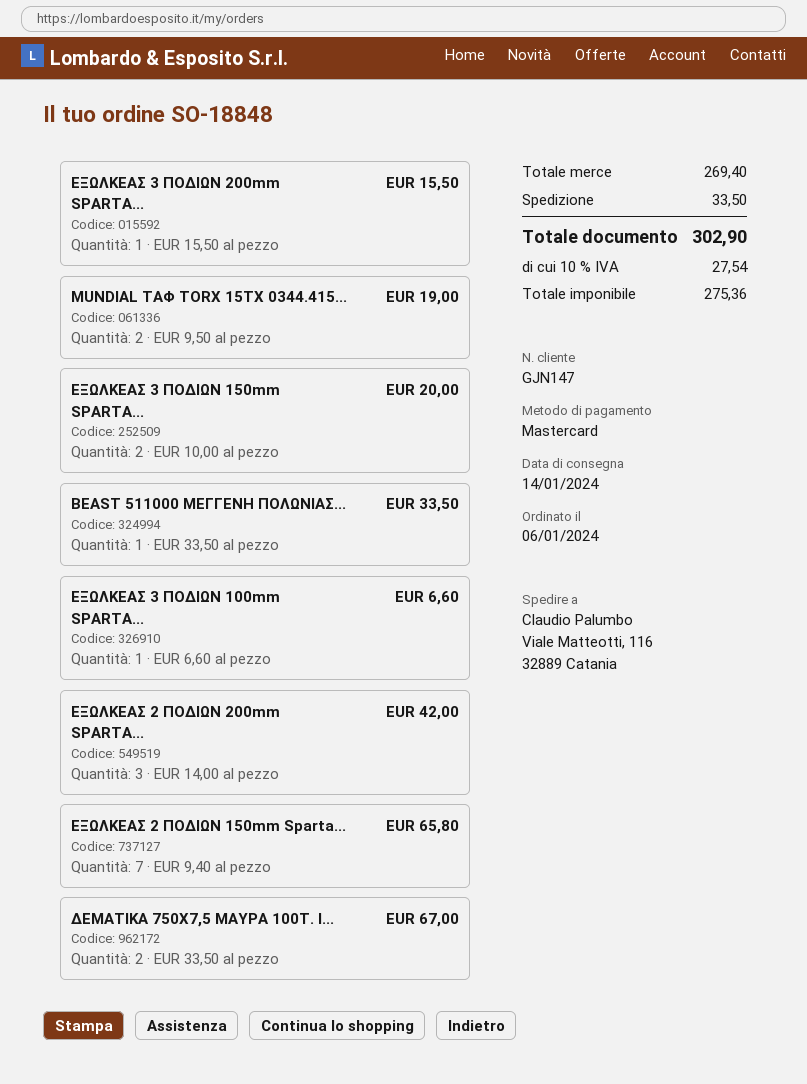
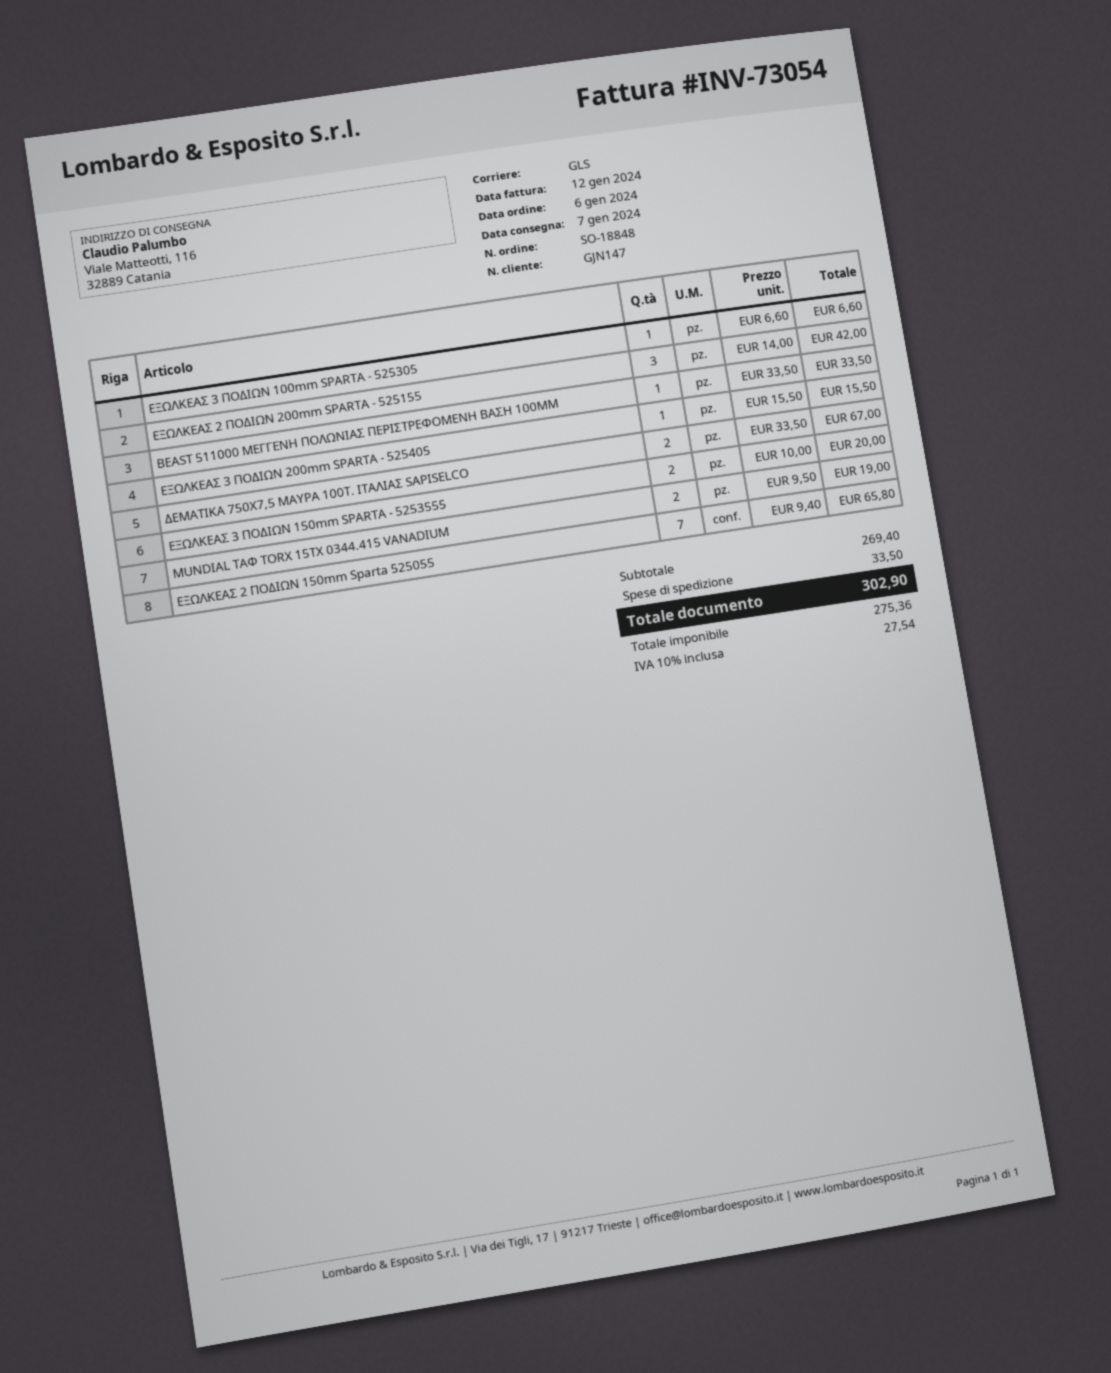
delivery date: 2024-01-14 -> 2024-01-07

